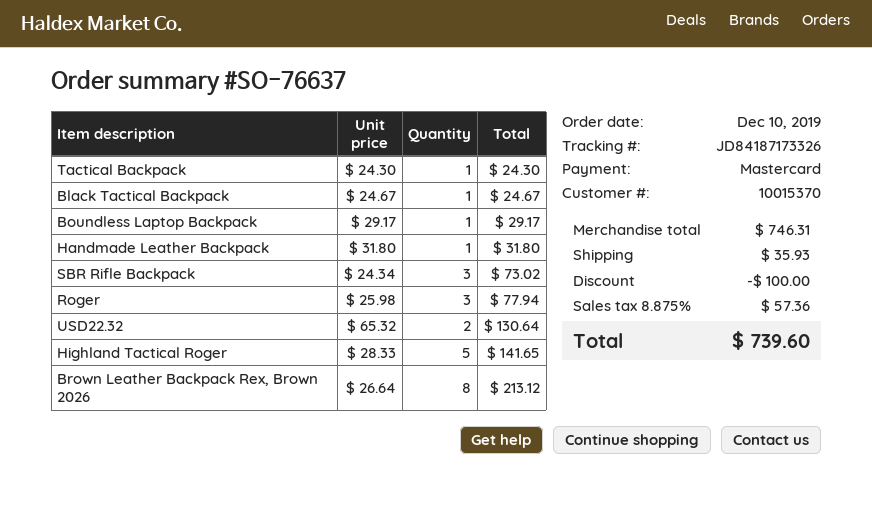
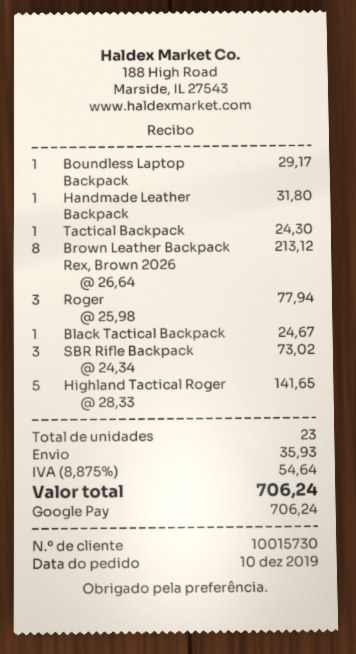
customer number: 10015370 -> 10015730
payment method: Mastercard -> Google Pay
USD22.32: 2 x 65.32 = 130.64 -> none
discount: 100.00 -> none
tax: 8.875% = 57.36 -> 8.875% = 54.64
total: 739.60 -> 706.24

